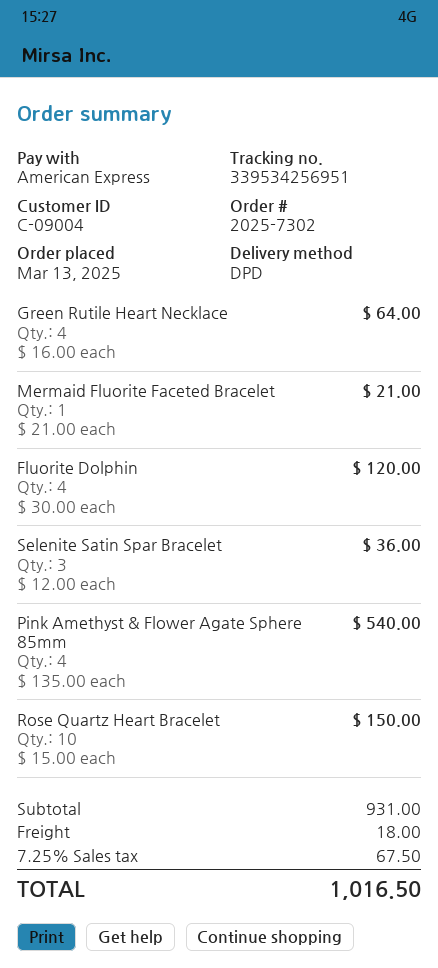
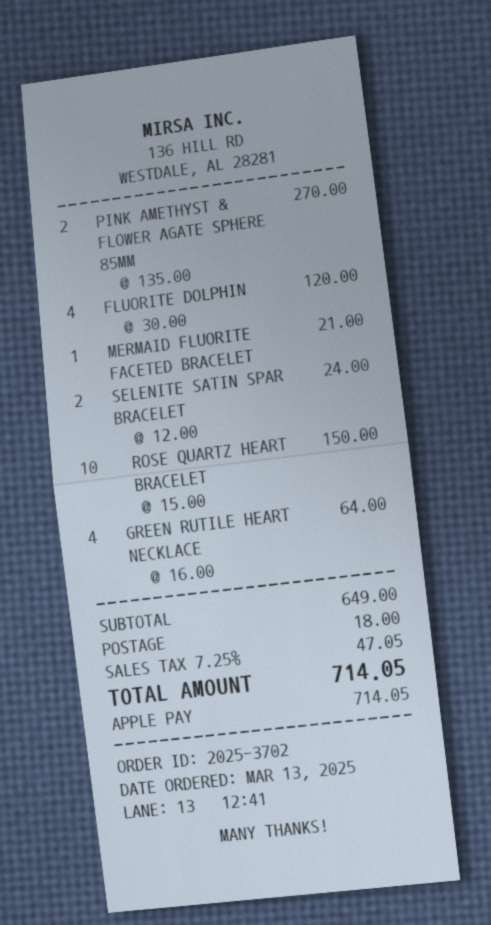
order number: 2025-7302 -> 2025-3702
payment method: American Express -> Apple Pay
Selenite Satin Spar Bracelet: 3 x 12.00 = 36.00 -> 2 x 12.00 = 24.00
Pink Amethyst & Flower Agate Sphere 85mm: 4 x 135.00 = 540.00 -> 2 x 135.00 = 270.00
subtotal: 931.00 -> 649.00
tax: 7.25% = 67.50 -> 7.25% = 47.05
total: 1016.50 -> 714.05

